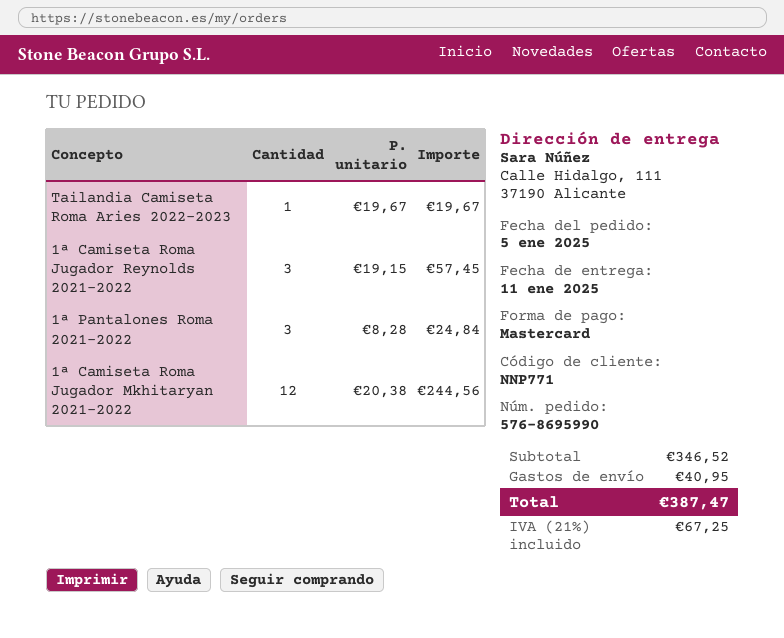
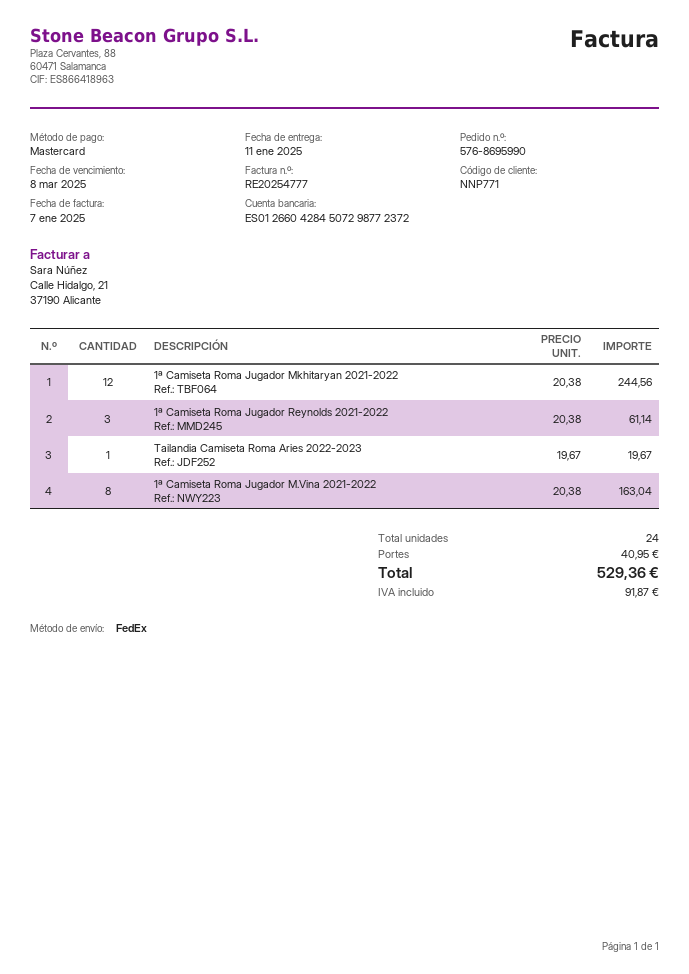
1ª Camiseta Roma Jugador Reynolds 2021-2022: 3 x 19.15 = 57.45 -> 3 x 20.38 = 61.14
1ª Pantalones Roma 2021-2022: 3 x 8.28 = 24.84 -> none
1ª Camiseta Roma Jugador M.Vina 2021-2022: none -> 8 x 20.38 = 163.04
tax: 67.25 -> 91.87
total: 387.47 -> 529.36

